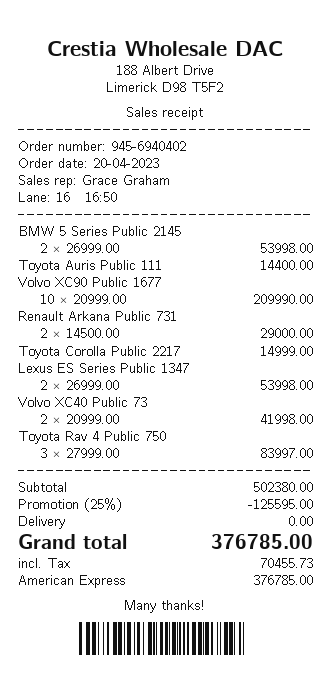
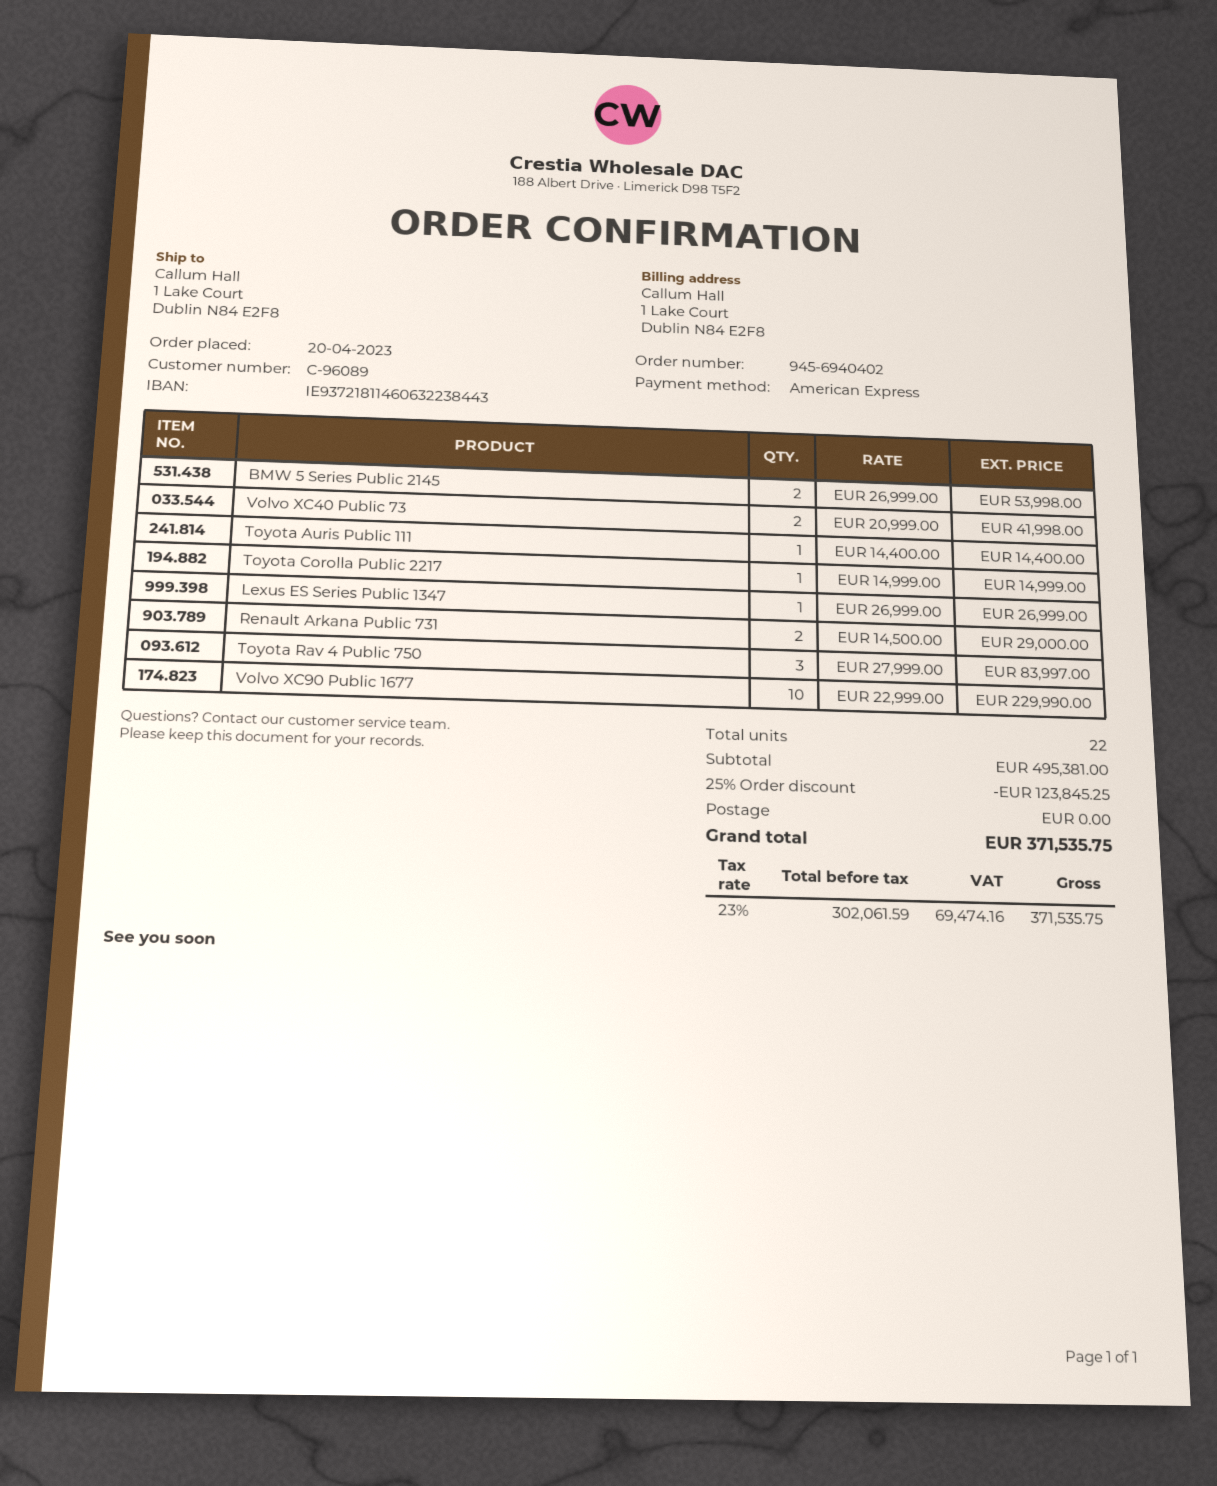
Volvo XC90 Public 1677: 10 x 20999.00 = 209990.00 -> 10 x 22999.00 = 229990.00
Lexus ES Series Public 1347: 2 x 26999.00 = 53998.00 -> 1 x 26999.00 = 26999.00
subtotal: 502380.00 -> 495381.00
discount: 25% = 125595.00 -> 25% = 123845.25
tax: 70455.73 -> 69474.16
total: 376785.00 -> 371535.75

